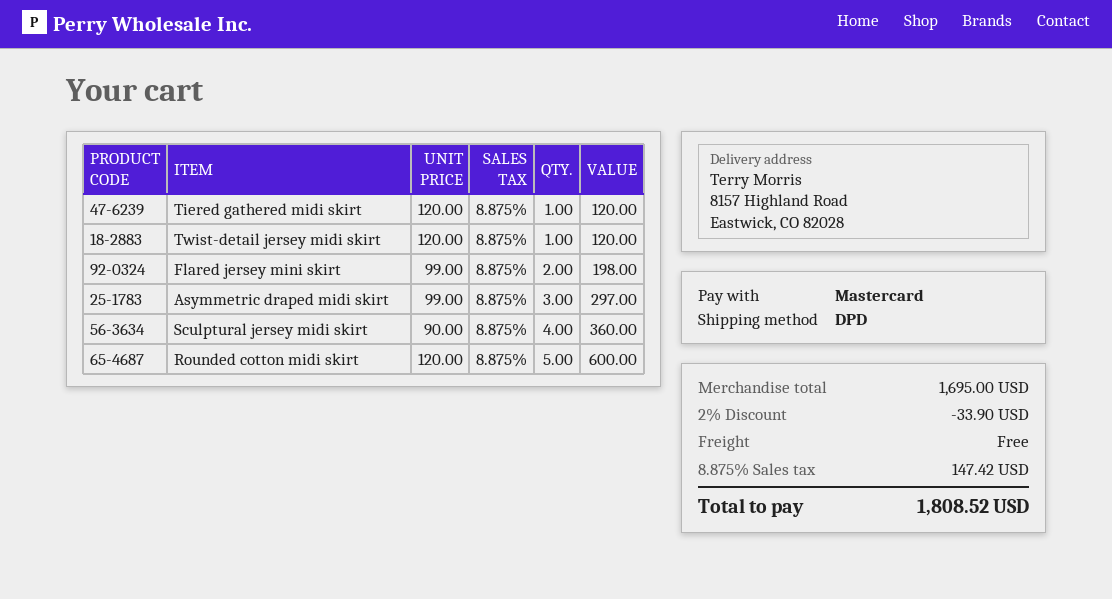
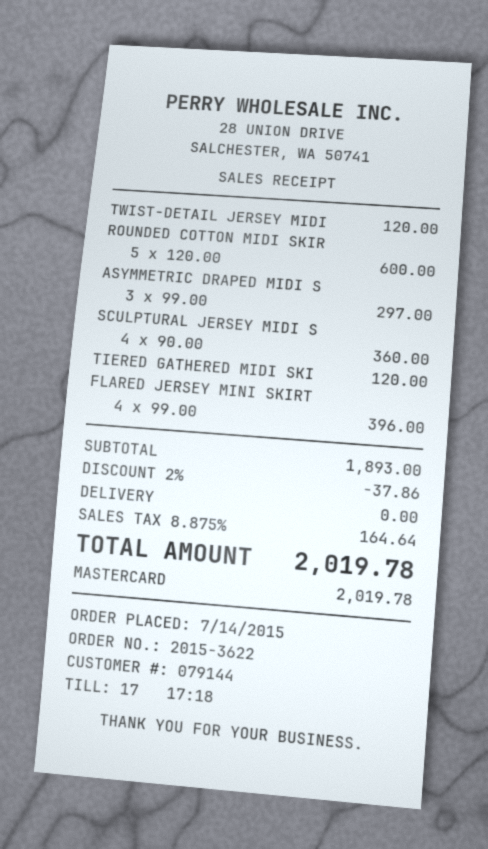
Flared jersey mini skirt: 2 x 99.00 = 198.00 -> 4 x 99.00 = 396.00
subtotal: 1695.00 -> 1893.00
discount: 2% = 33.90 -> 2% = 37.86
tax: 8.875% = 147.42 -> 8.875% = 164.64
total: 1808.52 -> 2019.78

